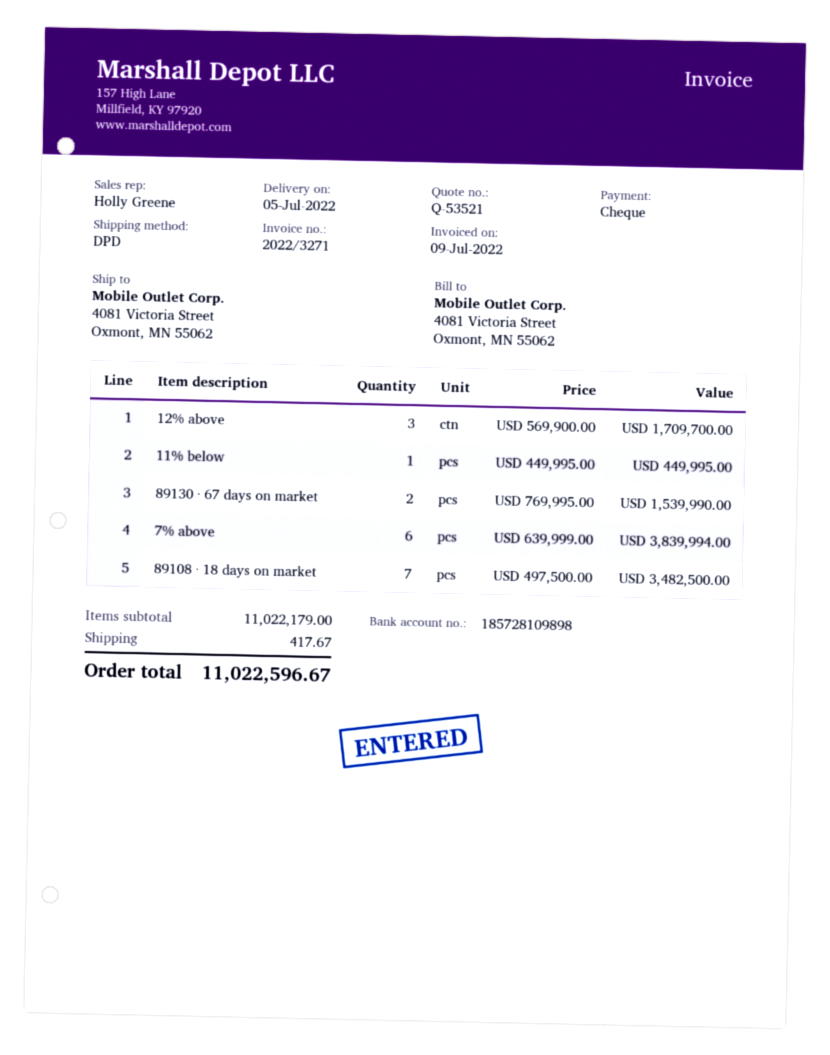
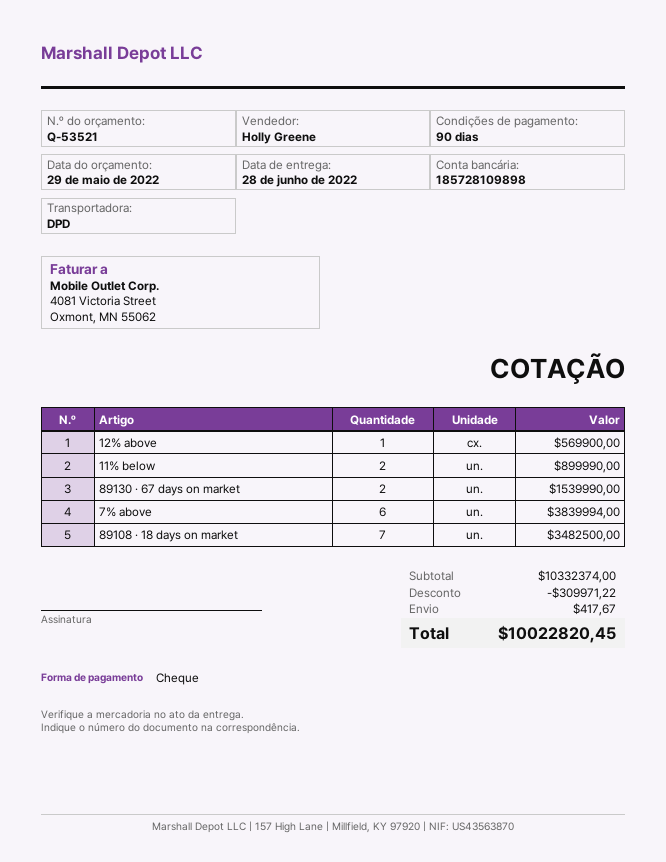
delivery date: 2022-07-05 -> 2022-06-28
12% above: 3 for 1709700.00 -> 1 for 569900.00
11% below: 1 for 449995.00 -> 2 for 899990.00
subtotal: 11022179.00 -> 10332374.00
discount: none -> 309971.22
total: 11022596.67 -> 10022820.45

